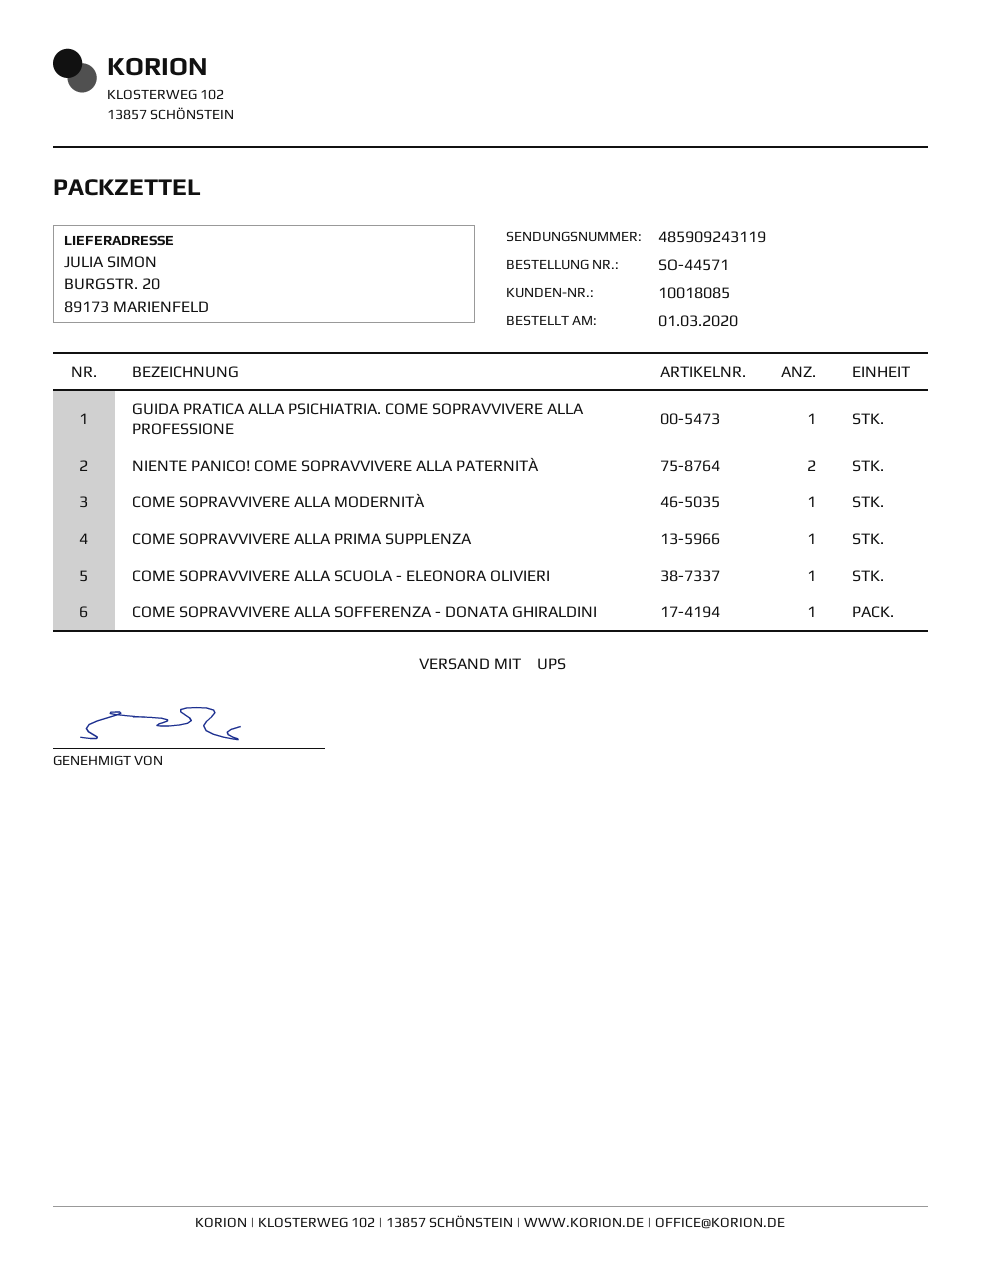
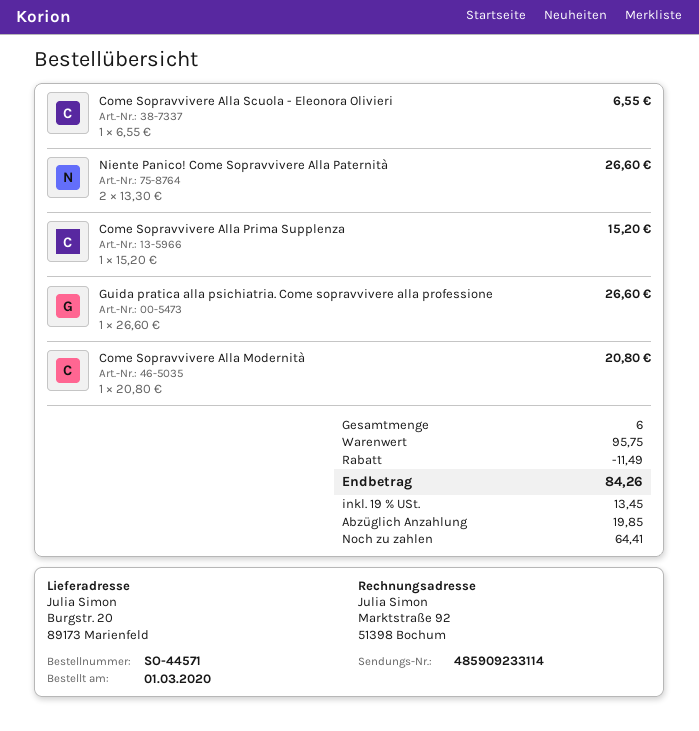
tracking number: 485909243119 -> 485909233114
COME SOPRAVVIVERE ALLA SOFFERENZA - DONATA GHIRALDINI: 1 -> none

